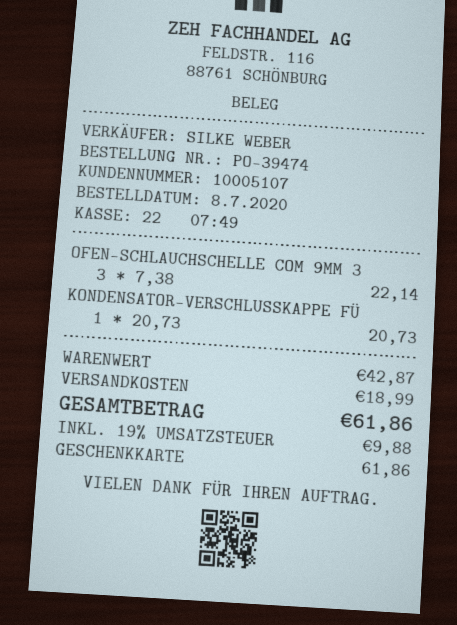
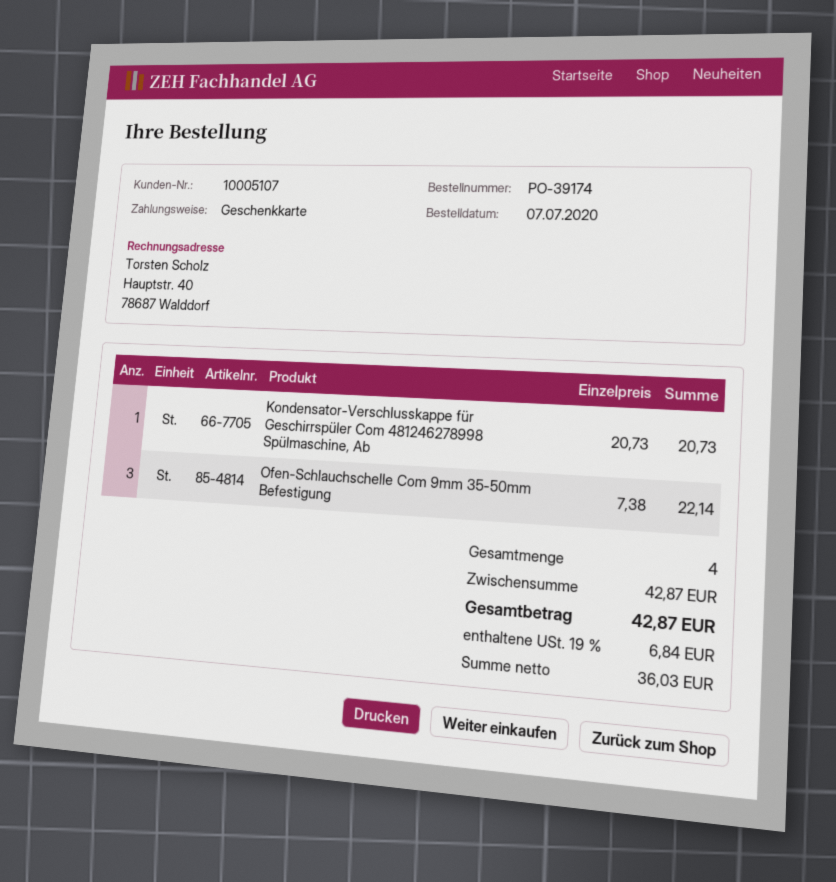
order number: PO-39474 -> PO-39174
order date: 2020-07-08 -> 2020-07-07
shipping: 18.99 -> none
tax: 19% = 9.88 -> 19% = 6.84
total: 61.86 -> 42.87

